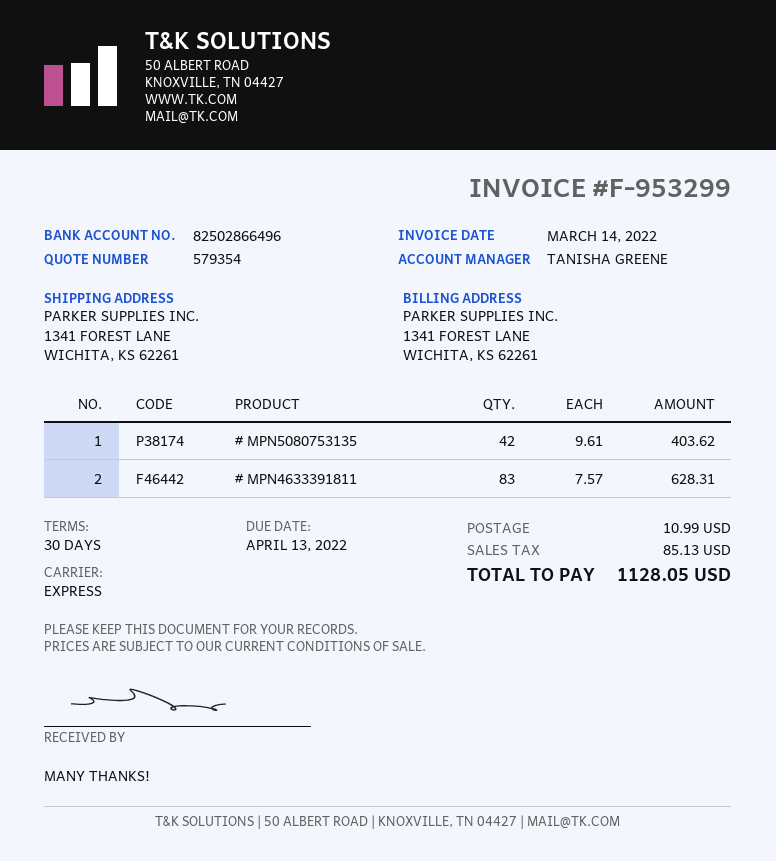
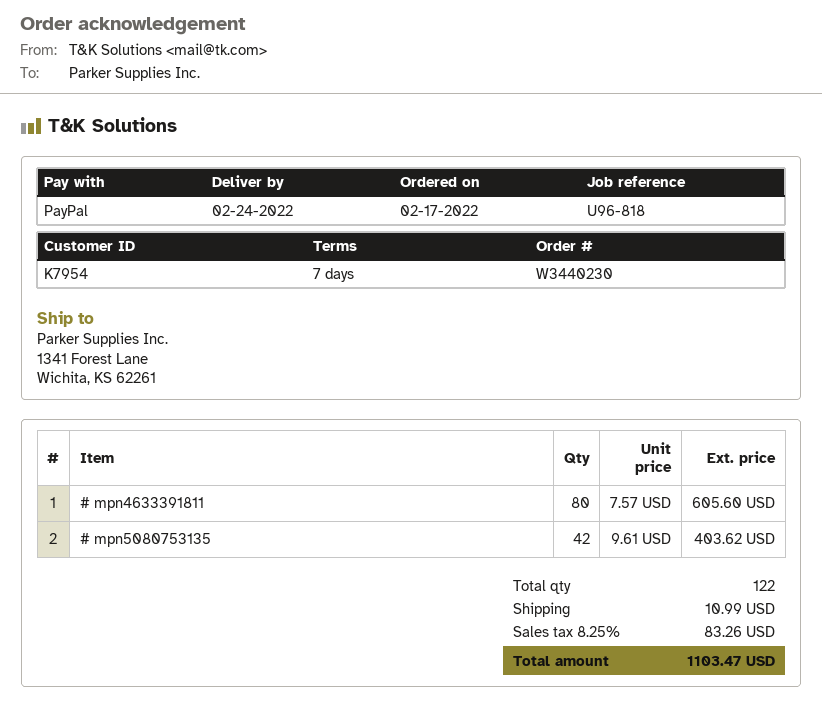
payment terms: 30 days -> 7 days
# MPN4633391811: 83 x 7.57 = 628.31 -> 80 x 7.57 = 605.60
tax: 85.13 -> 83.26
total: 1128.05 -> 1103.47

